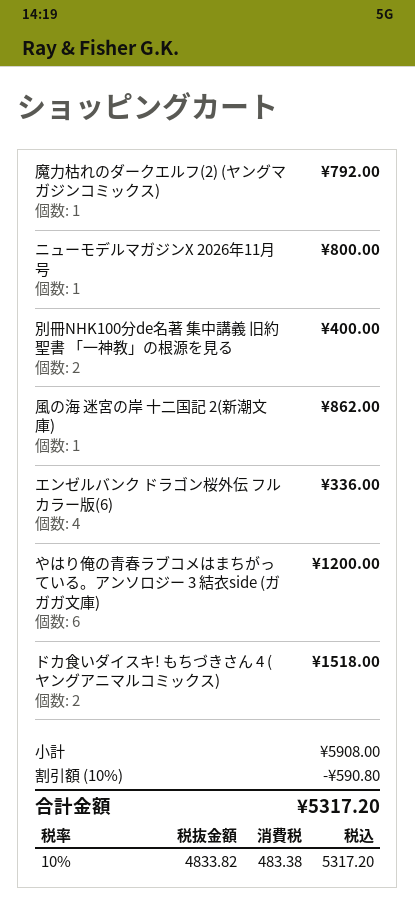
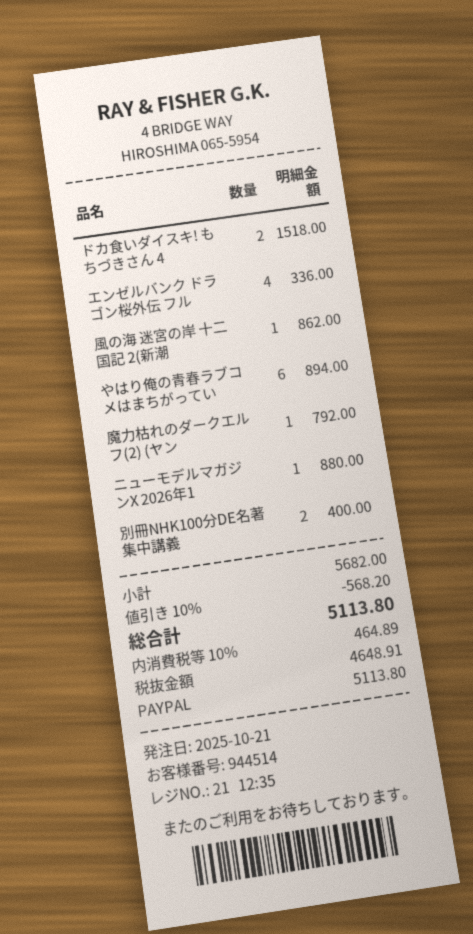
ニューモデルマガジンX 2026年11月号: 1 for 800.00 -> 1 for 880.00
やはり俺の青春ラブコメはまちがっている。アンソロジー 3 結衣side (ガガガ文庫): 6 for 1200.00 -> 6 for 894.00
subtotal: 5908.00 -> 5682.00
discount: 10% = 590.80 -> 10% = 568.20
net: 4833.82 -> 4648.91
tax: 10% = 483.38 -> 10% = 464.89
total: 5317.20 -> 5113.80

